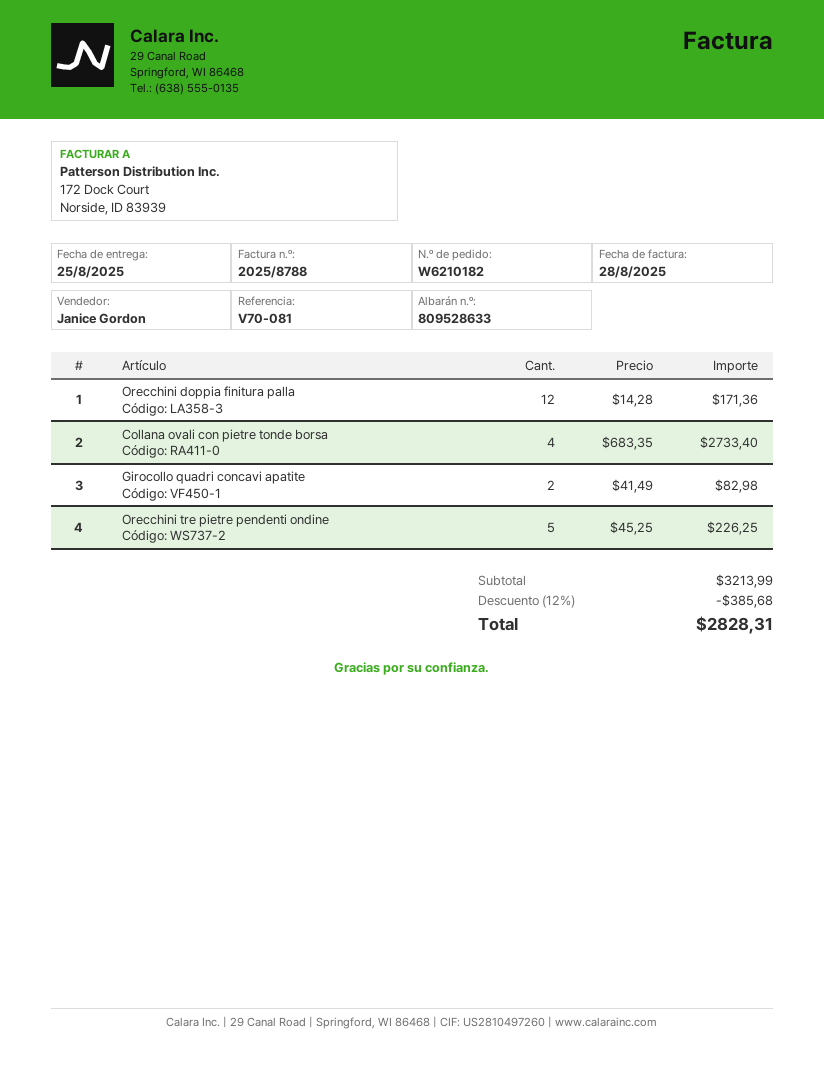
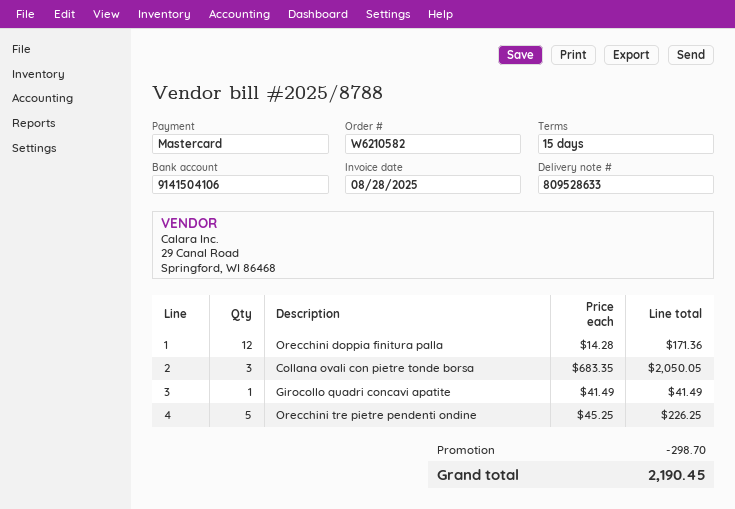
order number: W6210182 -> W6210582
Collana ovali con pietre tonde borsa: 4 x 683.35 = 2733.40 -> 3 x 683.35 = 2050.05
Girocollo quadri concavi apatite: 2 x 41.49 = 82.98 -> 1 x 41.49 = 41.49
discount: 385.68 -> 298.70
total: 2828.31 -> 2190.45

